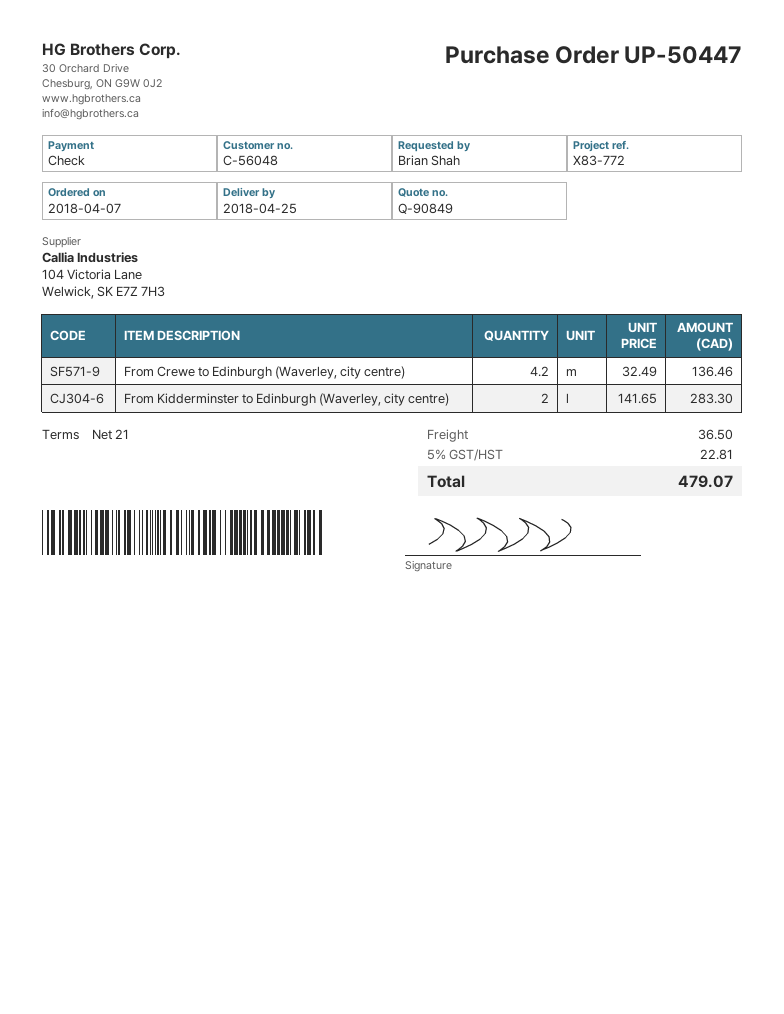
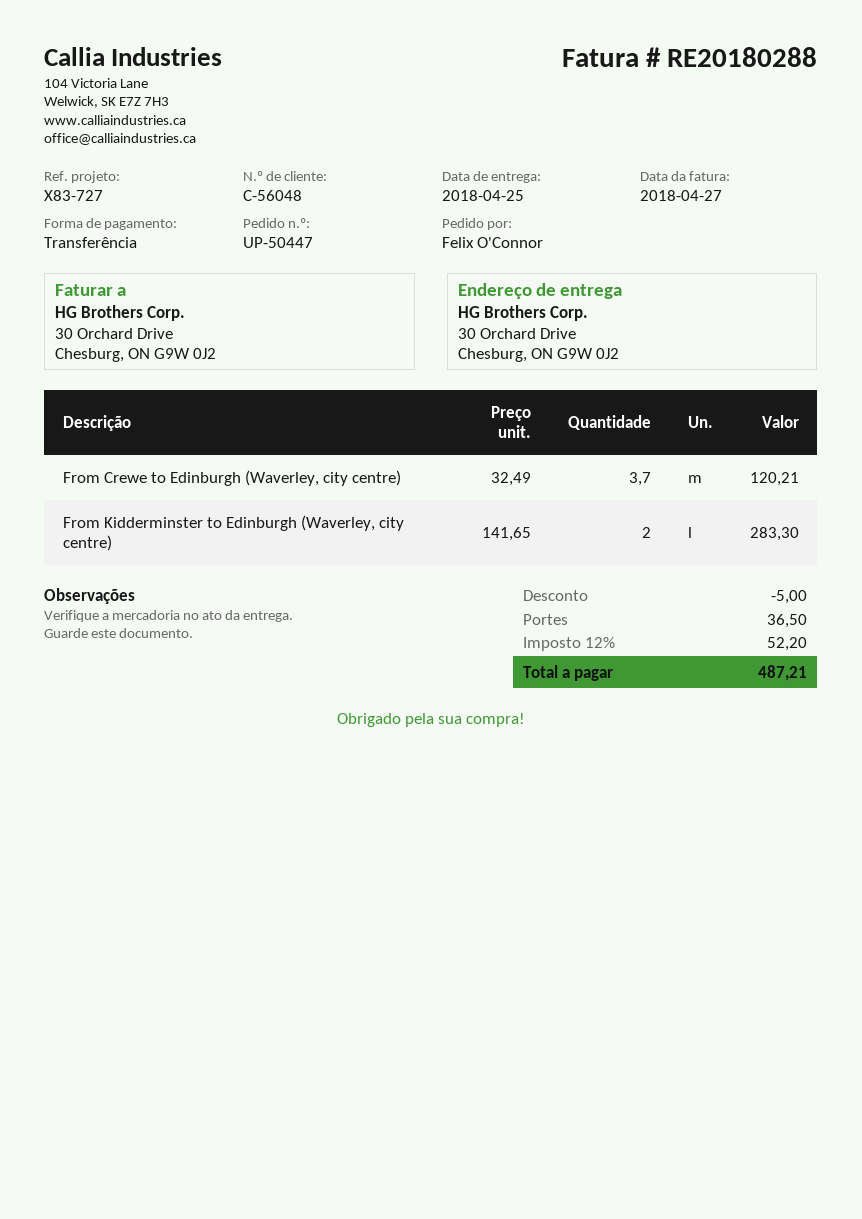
reference: X83-772 -> X83-727
ordered by: Brian Shah -> Felix O'Connor
payment method: cheque -> bank transfer
From Crewe to Edinburgh (Waverley, city centre): 4.2 x 32.49 = 136.46 -> 3.7 x 32.49 = 120.21
discount: none -> 5.00
tax: 5% = 22.81 -> 12% = 52.20
total: 479.07 -> 487.21

